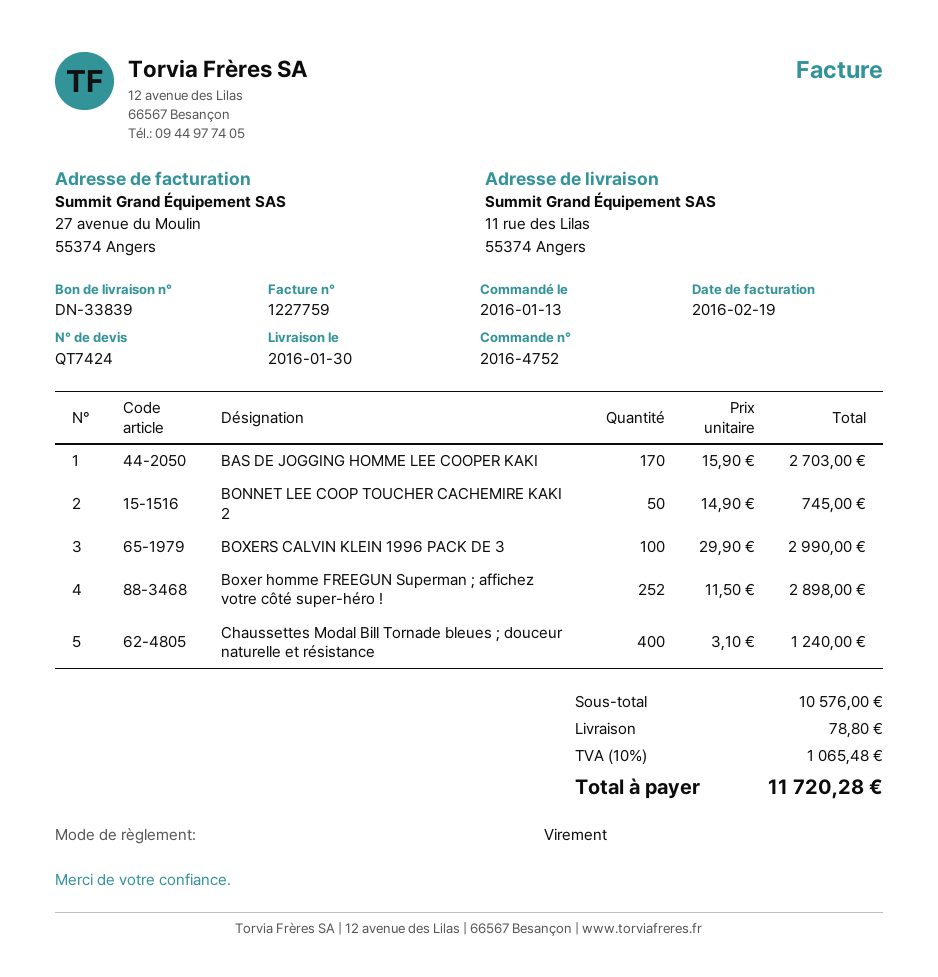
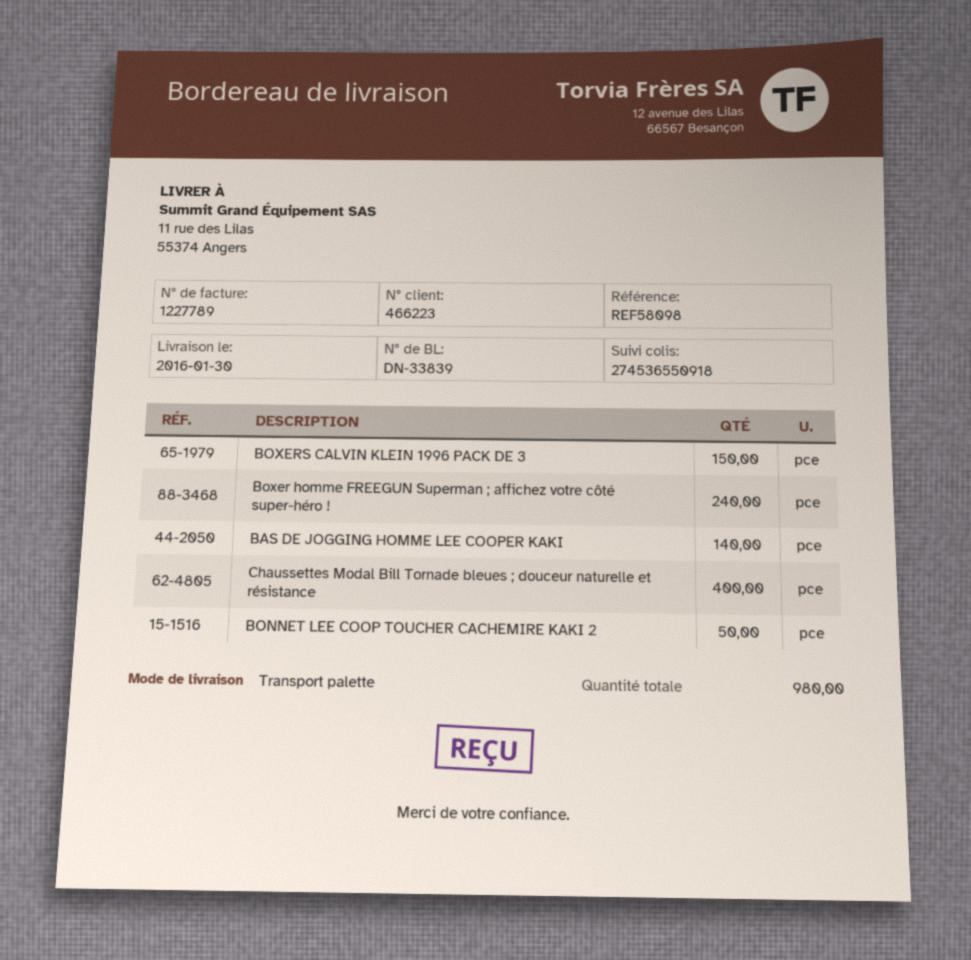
invoice number: 1227759 -> 1227789
BAS DE JOGGING HOMME LEE COOPER KAKI: 170 -> 140
BOXERS CALVIN KLEIN 1996 PACK DE 3: 100 -> 150
Boxer homme FREEGUN Superman ; affichez votre côté super-héro !: 252 -> 240

